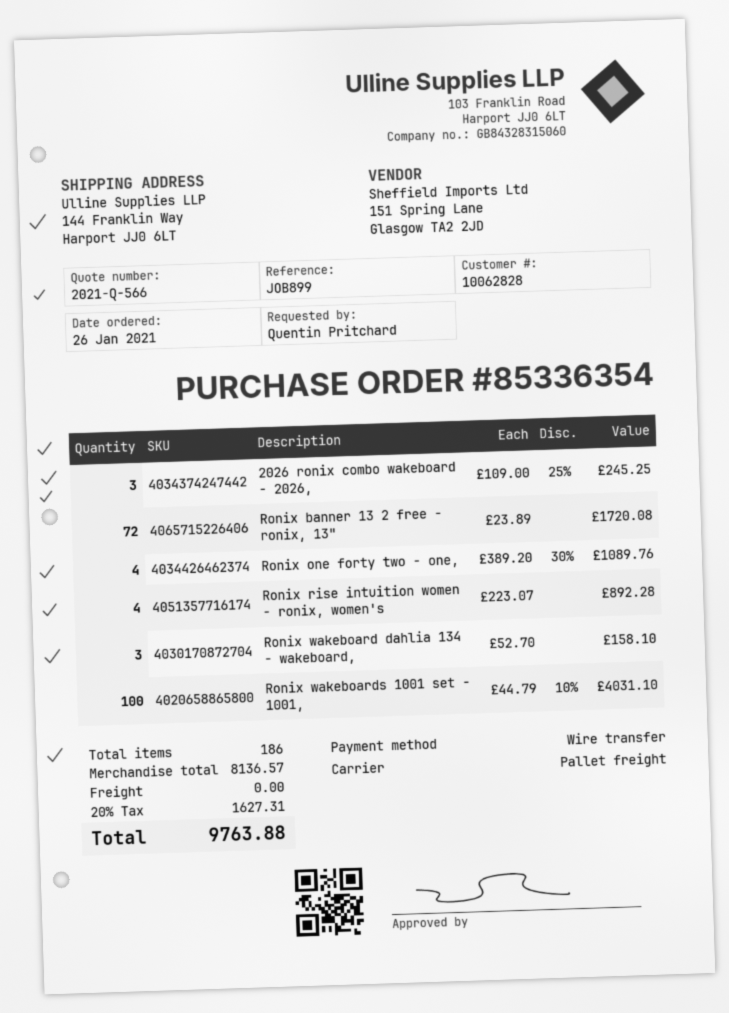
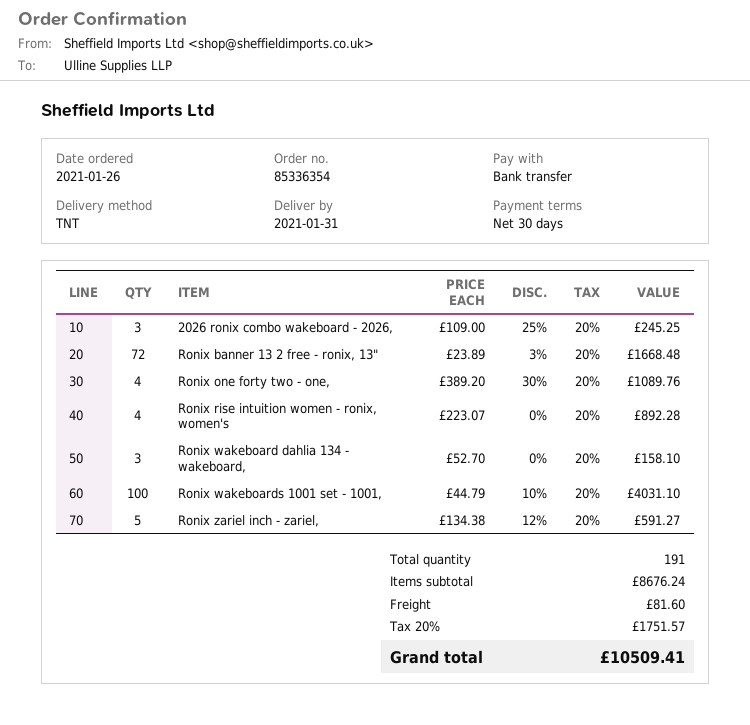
shipping method: pallet freight -> TNT
Ronix banner 13 2 free - ronix, 13": 72 x 23.89 = 1720.08 -> 72 x 23.89 - 3% = 1668.48
Ronix zariel inch - zariel,: none -> 5 x 134.38 - 12% = 591.27
total quantity: 186 -> 191
subtotal: 8136.57 -> 8676.24
shipping: 0.00 -> 81.60
tax: 20% = 1627.31 -> 20% = 1751.57
total: 9763.88 -> 10509.41

